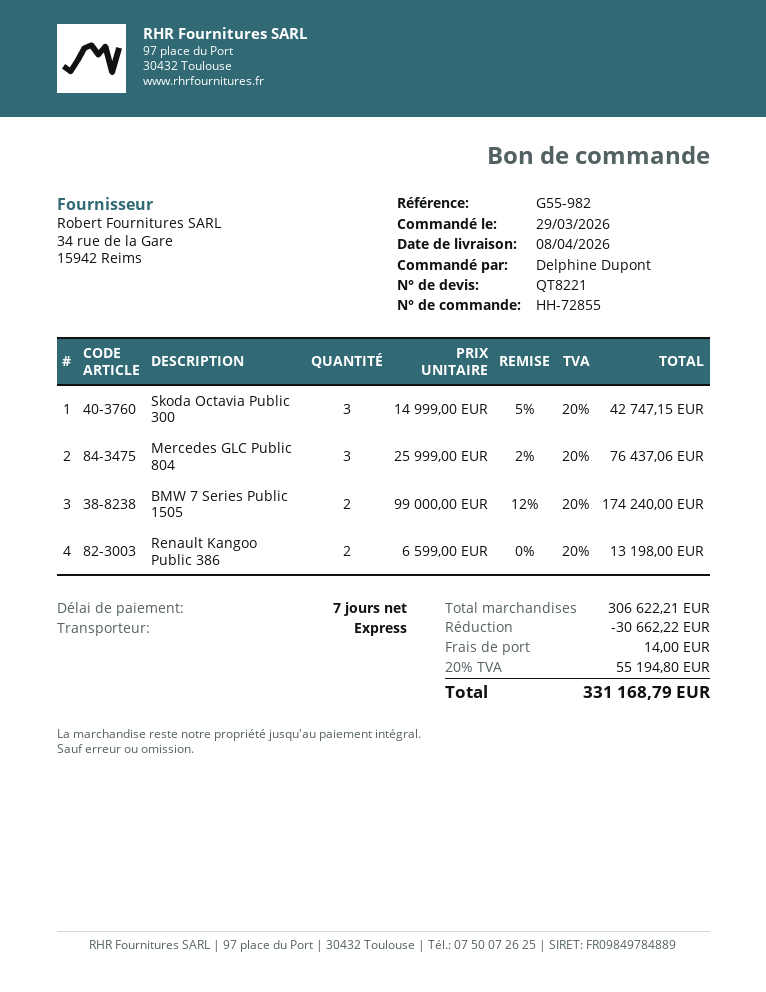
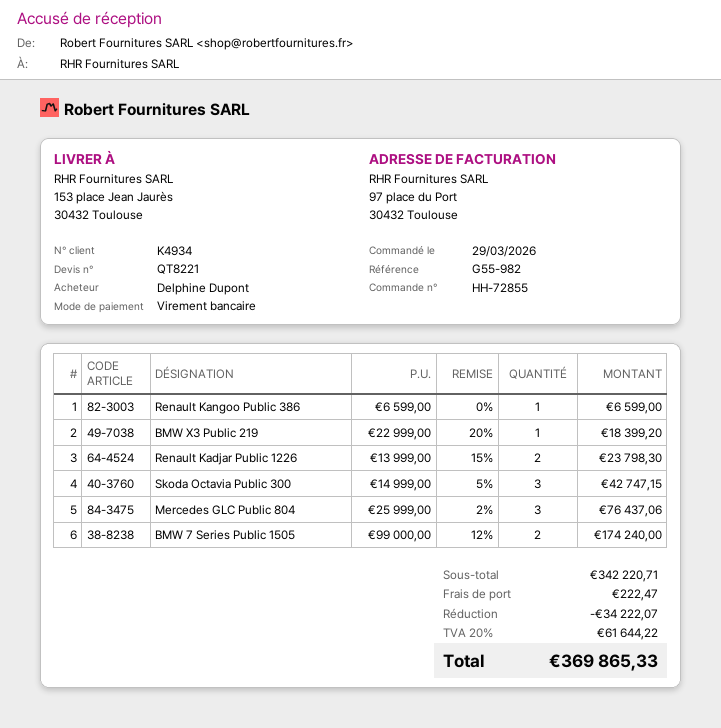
Renault Kangoo Public 386: 2 x 6599.00 = 13198.00 -> 1 x 6599.00 = 6599.00
BMW X3 Public 219: none -> 1 x 22999.00 - 20% = 18399.20
Renault Kadjar Public 1226: none -> 2 x 13999.00 - 15% = 23798.30
subtotal: 306622.21 -> 342220.71
discount: 30662.22 -> 34222.07
shipping: 14.00 -> 222.47
tax: 20% = 55194.80 -> 20% = 61644.22
total: 331168.79 -> 369865.33

